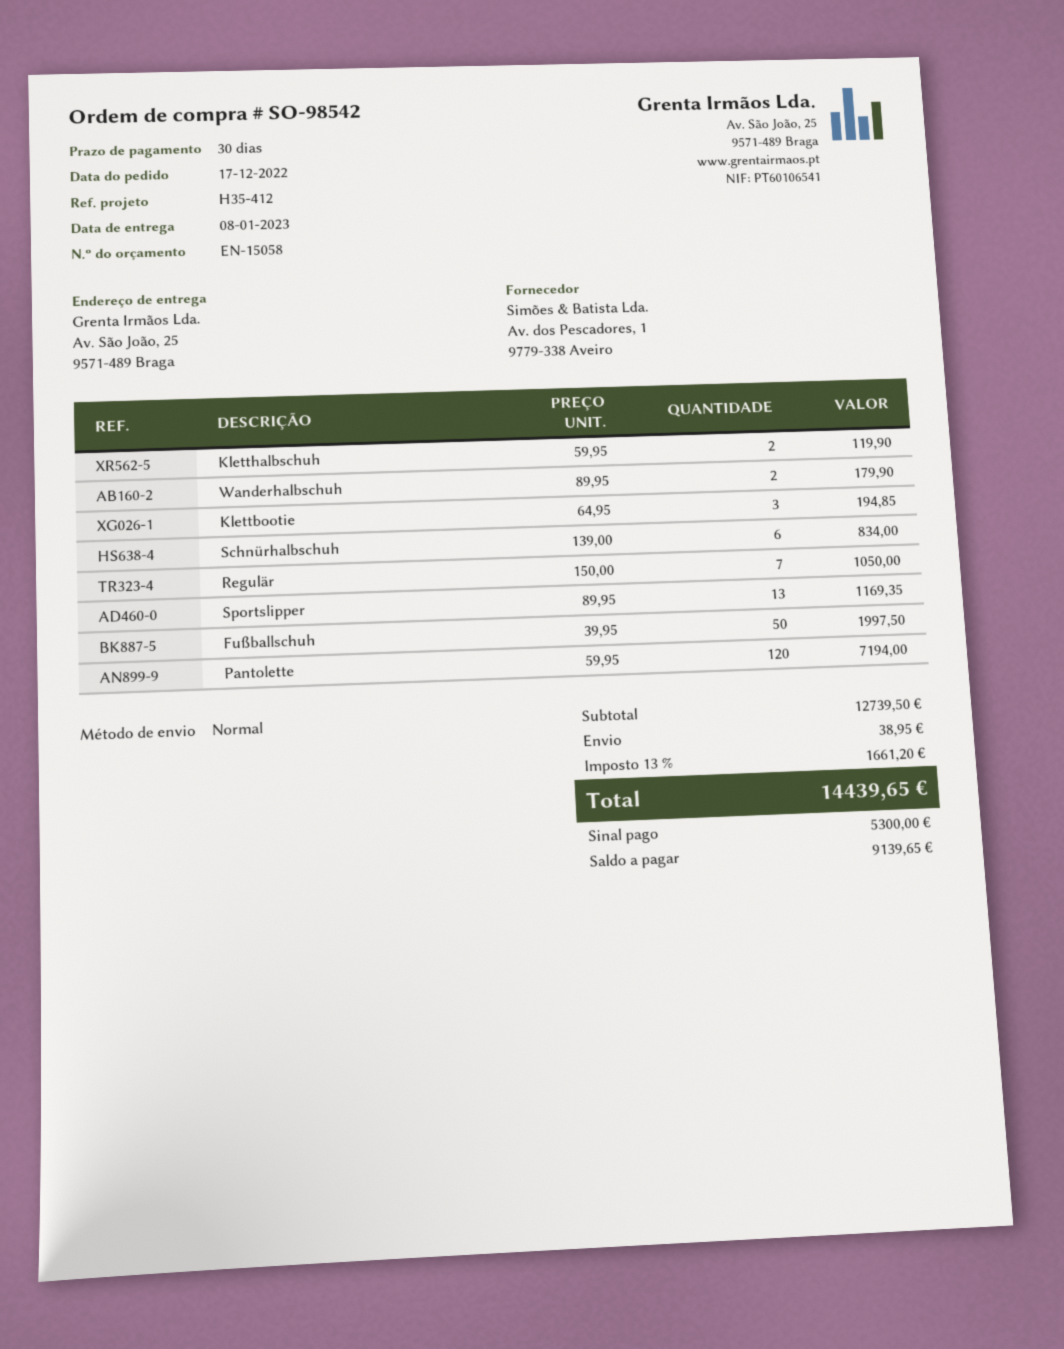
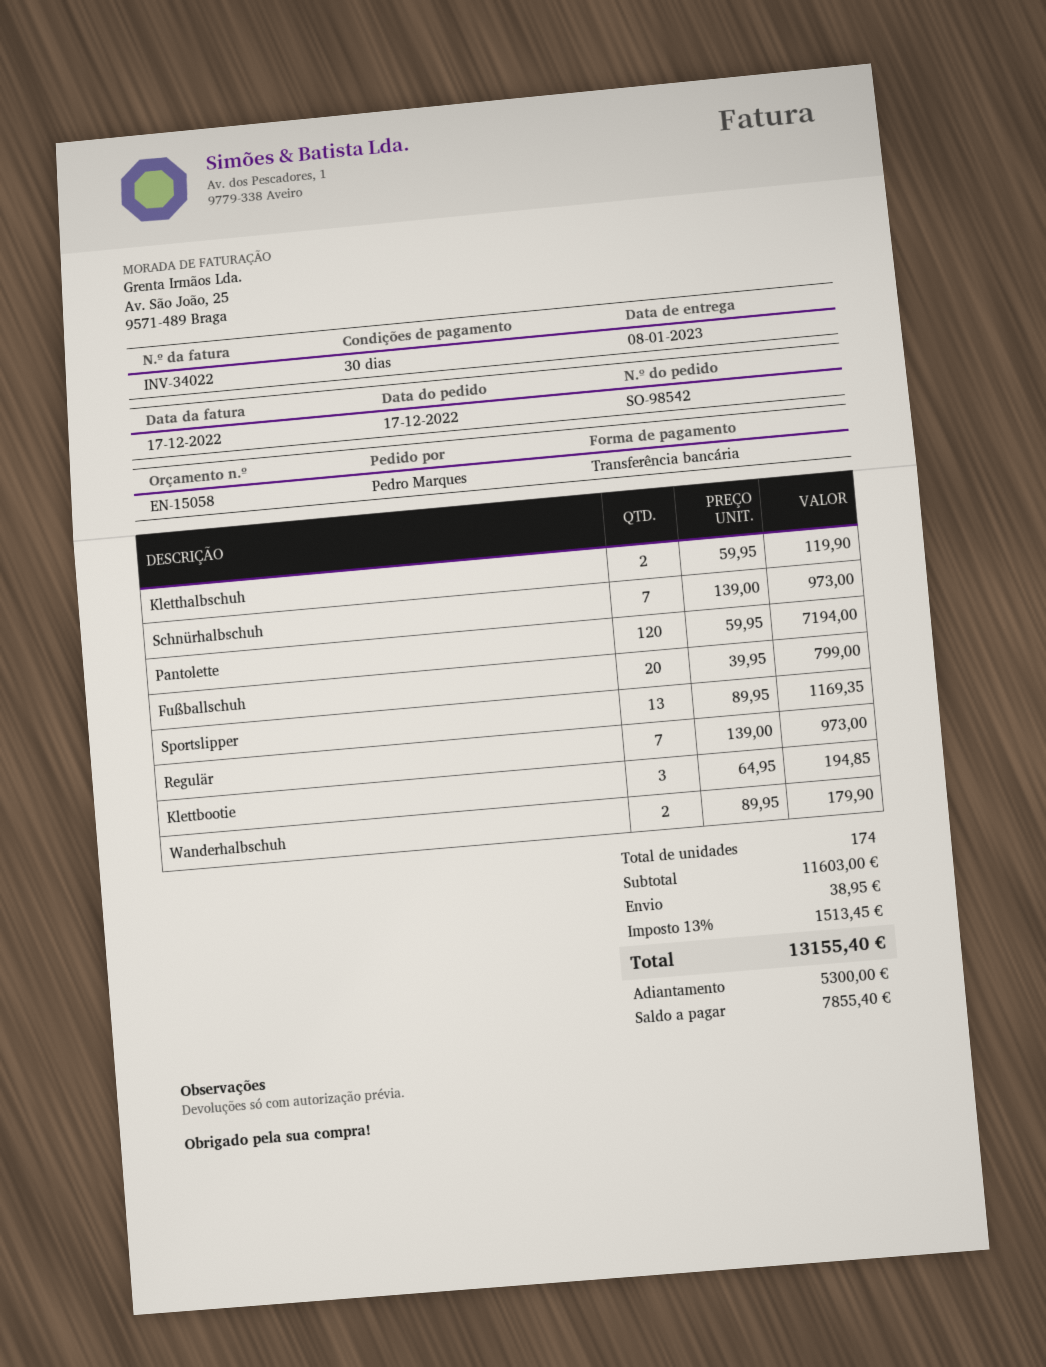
Schnürhalbschuh: 6 x 139.00 = 834.00 -> 7 x 139.00 = 973.00
Regulär: 7 x 150.00 = 1050.00 -> 7 x 139.00 = 973.00
Fußballschuh: 50 x 39.95 = 1997.50 -> 20 x 39.95 = 799.00
subtotal: 12739.50 -> 11603.00
tax: 13% = 1661.20 -> 13% = 1513.45
total: 14439.65 -> 13155.40
balance: 9139.65 -> 7855.40

